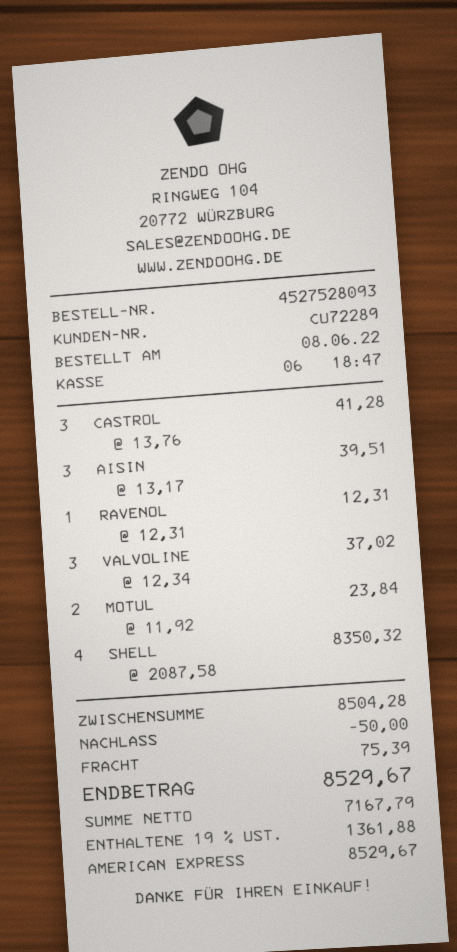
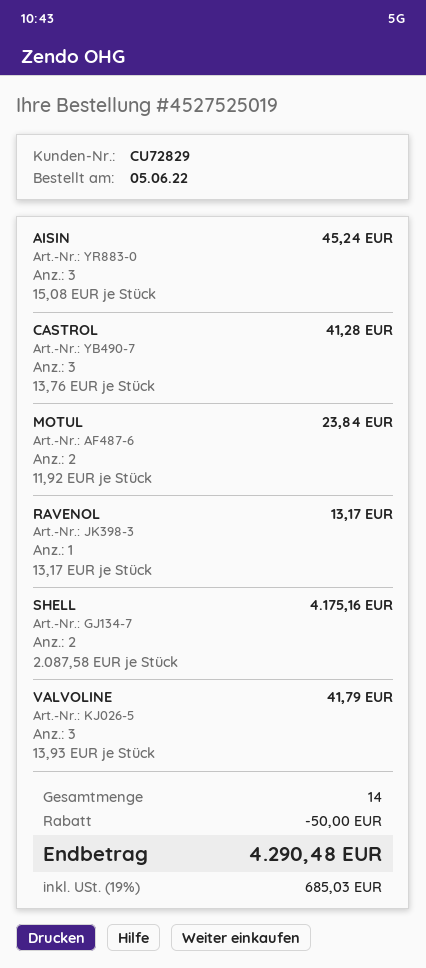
order number: 4527528093 -> 4527525019
order date: 2022-06-08 -> 2022-06-05
customer number: CU72289 -> CU72829
AISIN: 3 x 13.17 = 39.51 -> 3 x 15.08 = 45.24
RAVENOL: 1 x 12.31 = 12.31 -> 1 x 13.17 = 13.17
VALVOLINE: 3 x 12.34 = 37.02 -> 3 x 13.93 = 41.79
SHELL: 4 x 2087.58 = 8350.32 -> 2 x 2087.58 = 4175.16
shipping: 75.39 -> none
tax: 19% = 1361.88 -> 19% = 685.03
total: 8529.67 -> 4290.48

